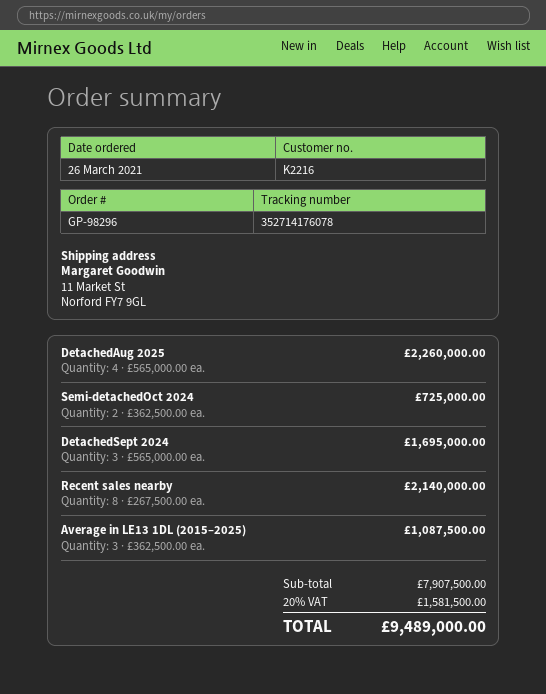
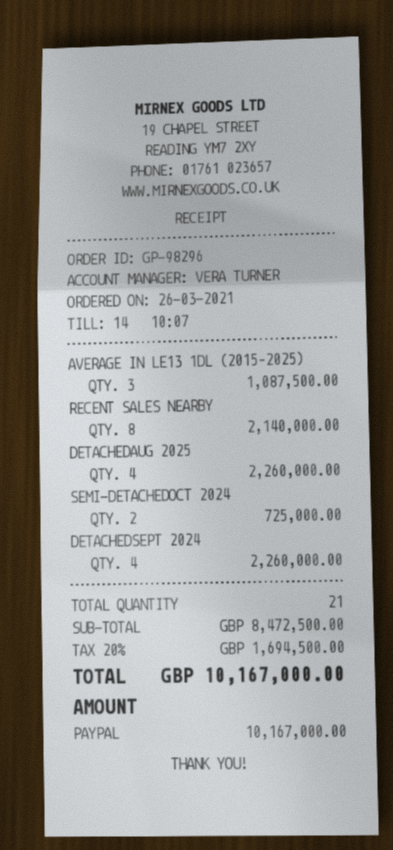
DetachedSept 2024: 3 for 1695000.00 -> 4 for 2260000.00
subtotal: 7907500.00 -> 8472500.00
tax: 20% = 1581500.00 -> 20% = 1694500.00
total: 9489000.00 -> 10167000.00

